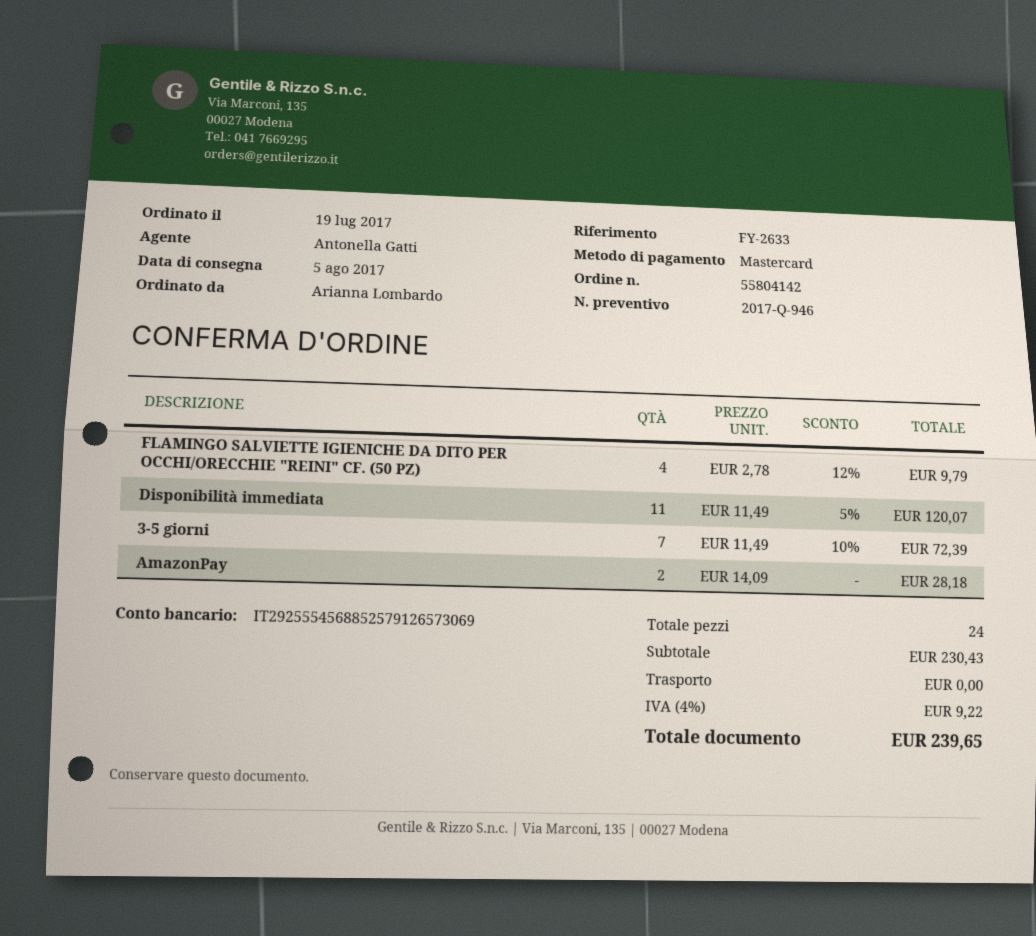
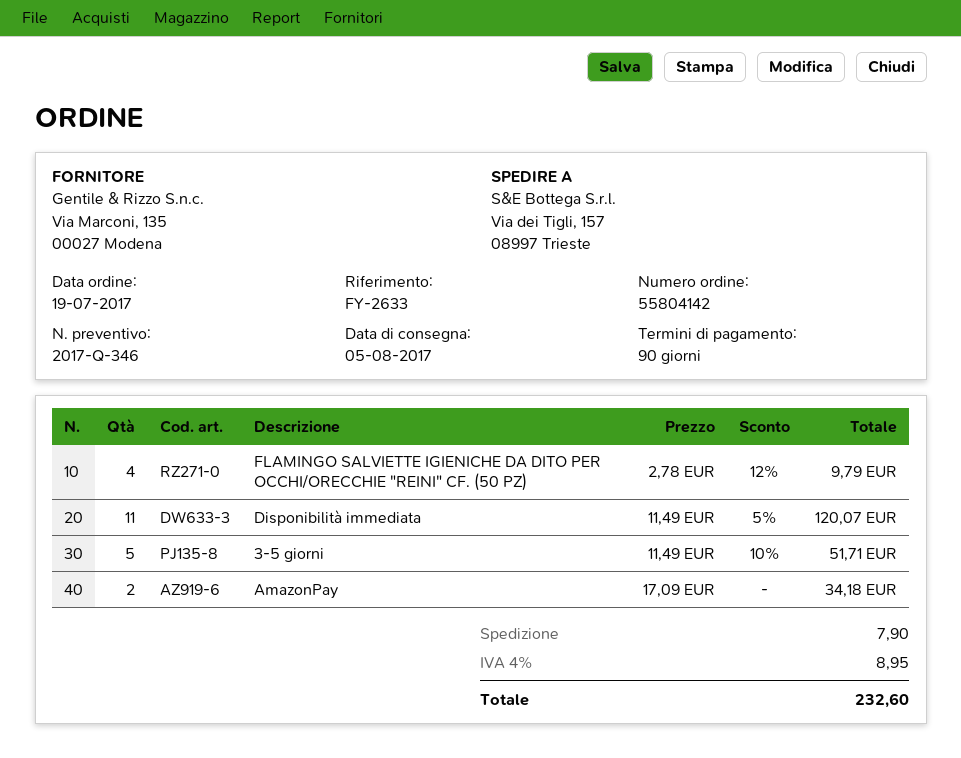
quote number: 2017-Q-946 -> 2017-Q-346
3-5 giorni: 7 x 11.49 - 10% = 72.39 -> 5 x 11.49 - 10% = 51.71
AmazonPay: 2 x 14.09 = 28.18 -> 2 x 17.09 = 34.18
shipping: 0.00 -> 7.90
tax: 4% = 9.22 -> 4% = 8.95
total: 239.65 -> 232.60

